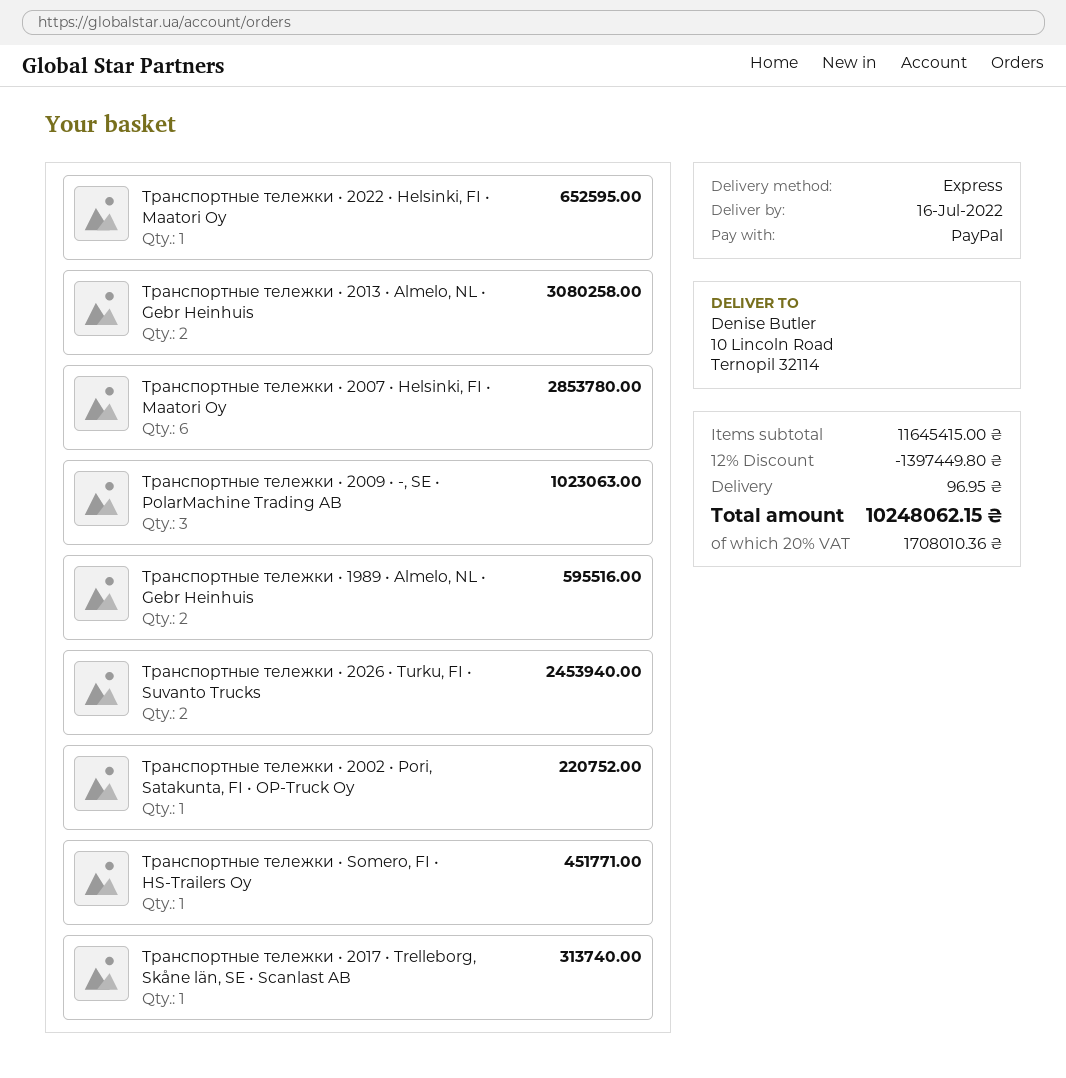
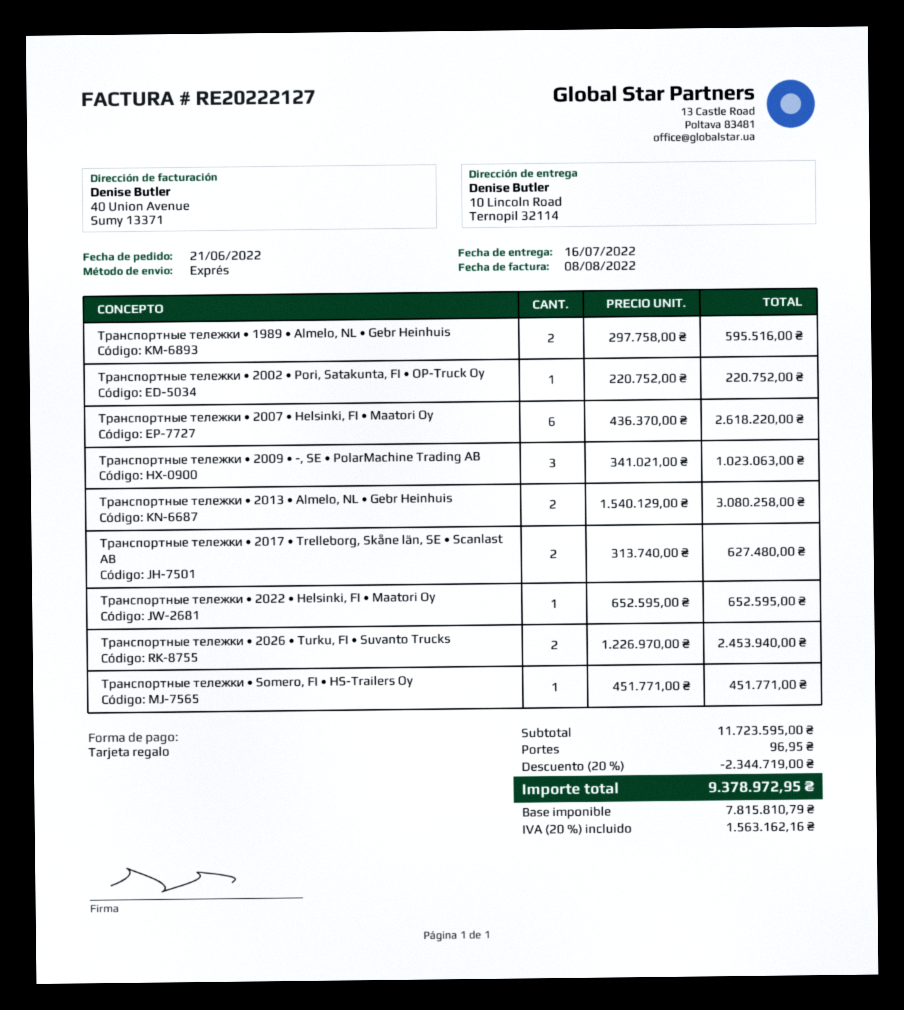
payment method: PayPal -> gift card
Транспортные тележки • 2007 • Helsinki, FI • Maatori Oy: 6 for 2853780.00 -> 6 for 2618220.00
Транспортные тележки • 2017 • Trelleborg, Skåne län, SE • Scanlast AB: 1 for 313740.00 -> 2 for 627480.00
subtotal: 11645415.00 -> 11723595.00
discount: 12% = 1397449.80 -> 20% = 2344719.00
tax: 20% = 1708010.36 -> 20% = 1563162.16
total: 10248062.15 -> 9378972.95

